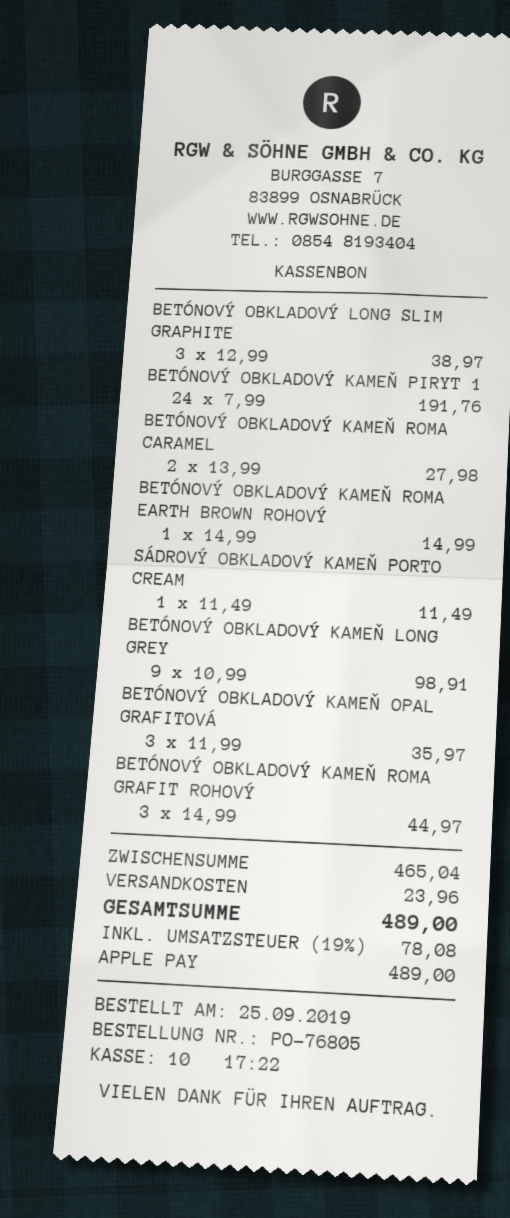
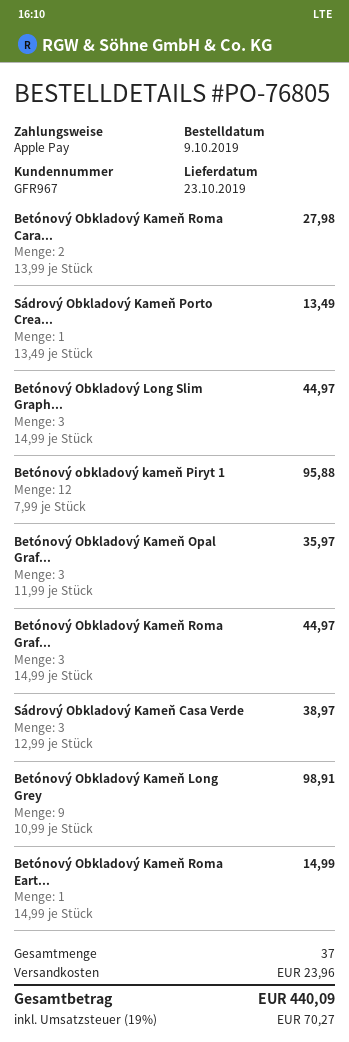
order date: 2019-09-25 -> 2019-10-09
BETÓNOVÝ OBKLADOVÝ LONG SLIM GRAPHITE: 3 x 12.99 = 38.97 -> 3 x 14.99 = 44.97
BETÓNOVÝ OBKLADOVÝ KAMEŇ PIRYT 1: 24 x 7.99 = 191.76 -> 12 x 7.99 = 95.88
SÁDROVÝ OBKLADOVÝ KAMEŇ PORTO CREAM: 1 x 11.49 = 11.49 -> 1 x 13.49 = 13.49
Sádrový Obkladový Kameň Casa Verde: none -> 3 x 12.99 = 38.97
tax: 19% = 78.08 -> 19% = 70.27
total: 489.00 -> 440.09

